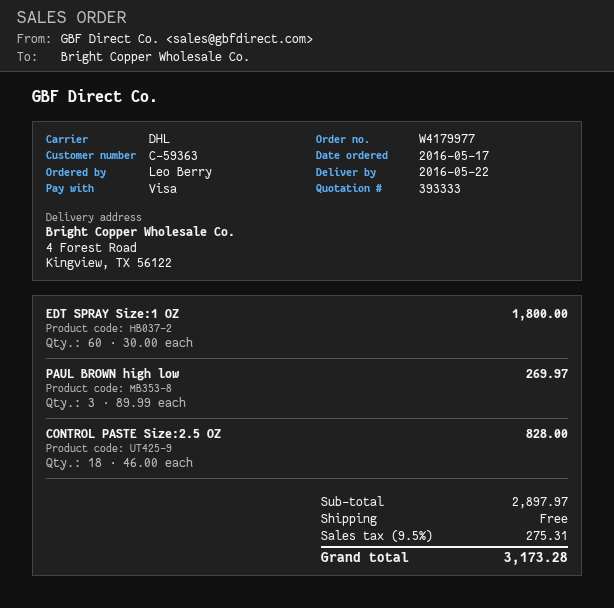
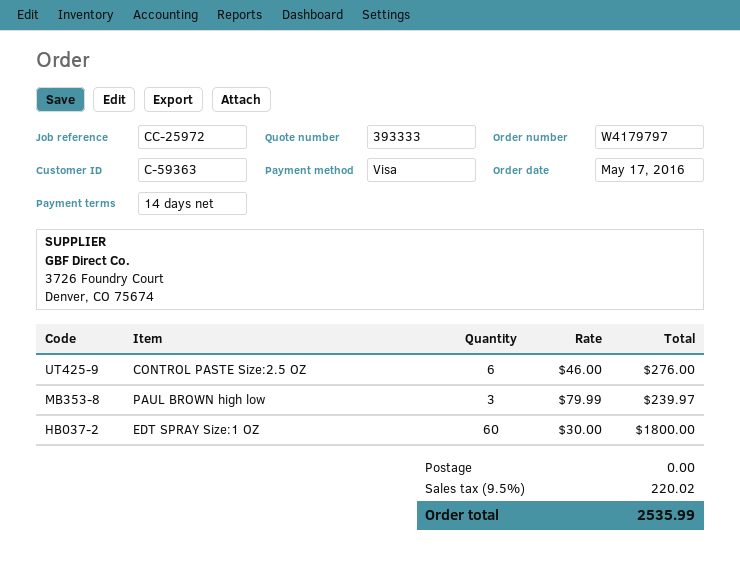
order number: W4179977 -> W4179797
PAUL BROWN high low: 3 x 89.99 = 269.97 -> 3 x 79.99 = 239.97
CONTROL PASTE Size:2.5 OZ: 18 x 46.00 = 828.00 -> 6 x 46.00 = 276.00
tax: 9.5% = 275.31 -> 9.5% = 220.02
total: 3173.28 -> 2535.99

